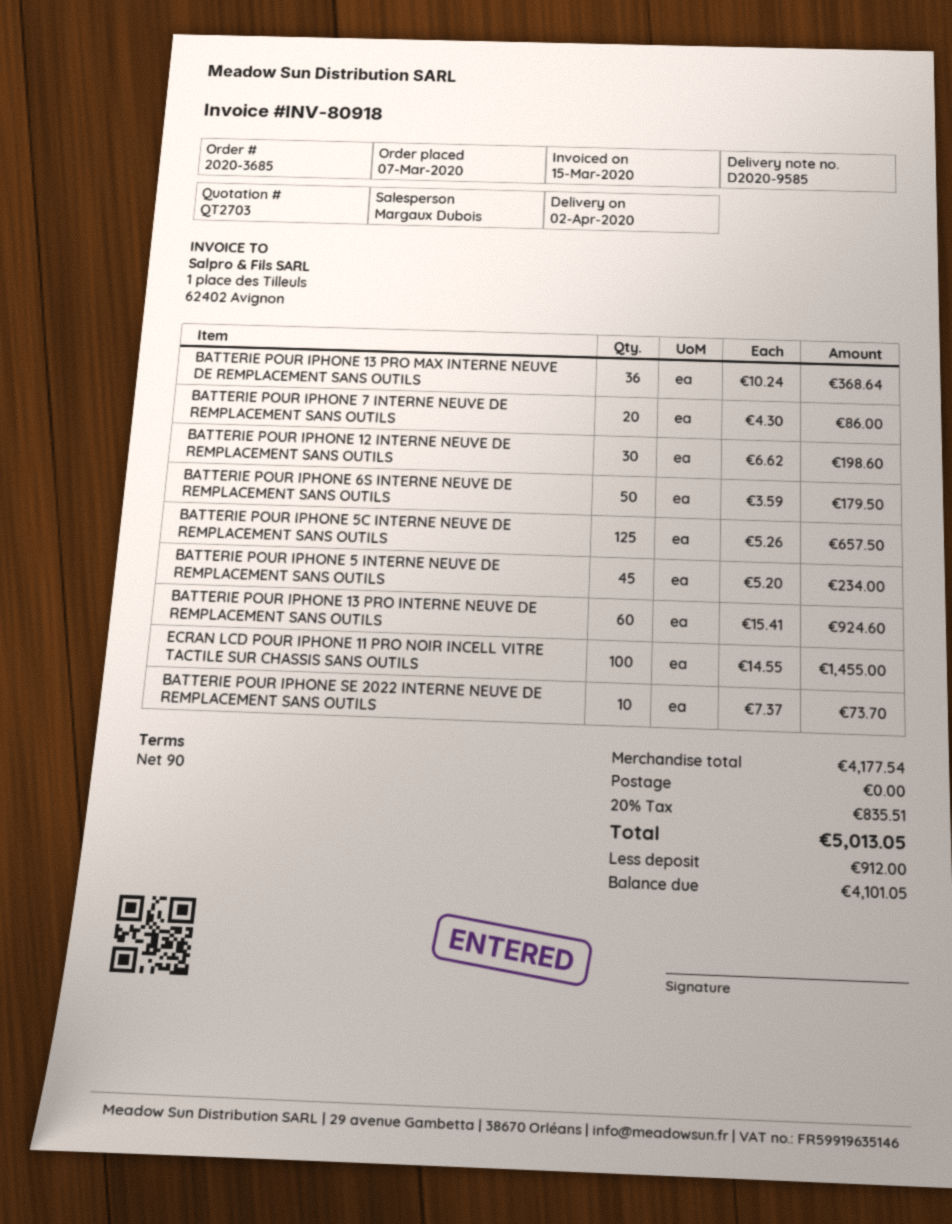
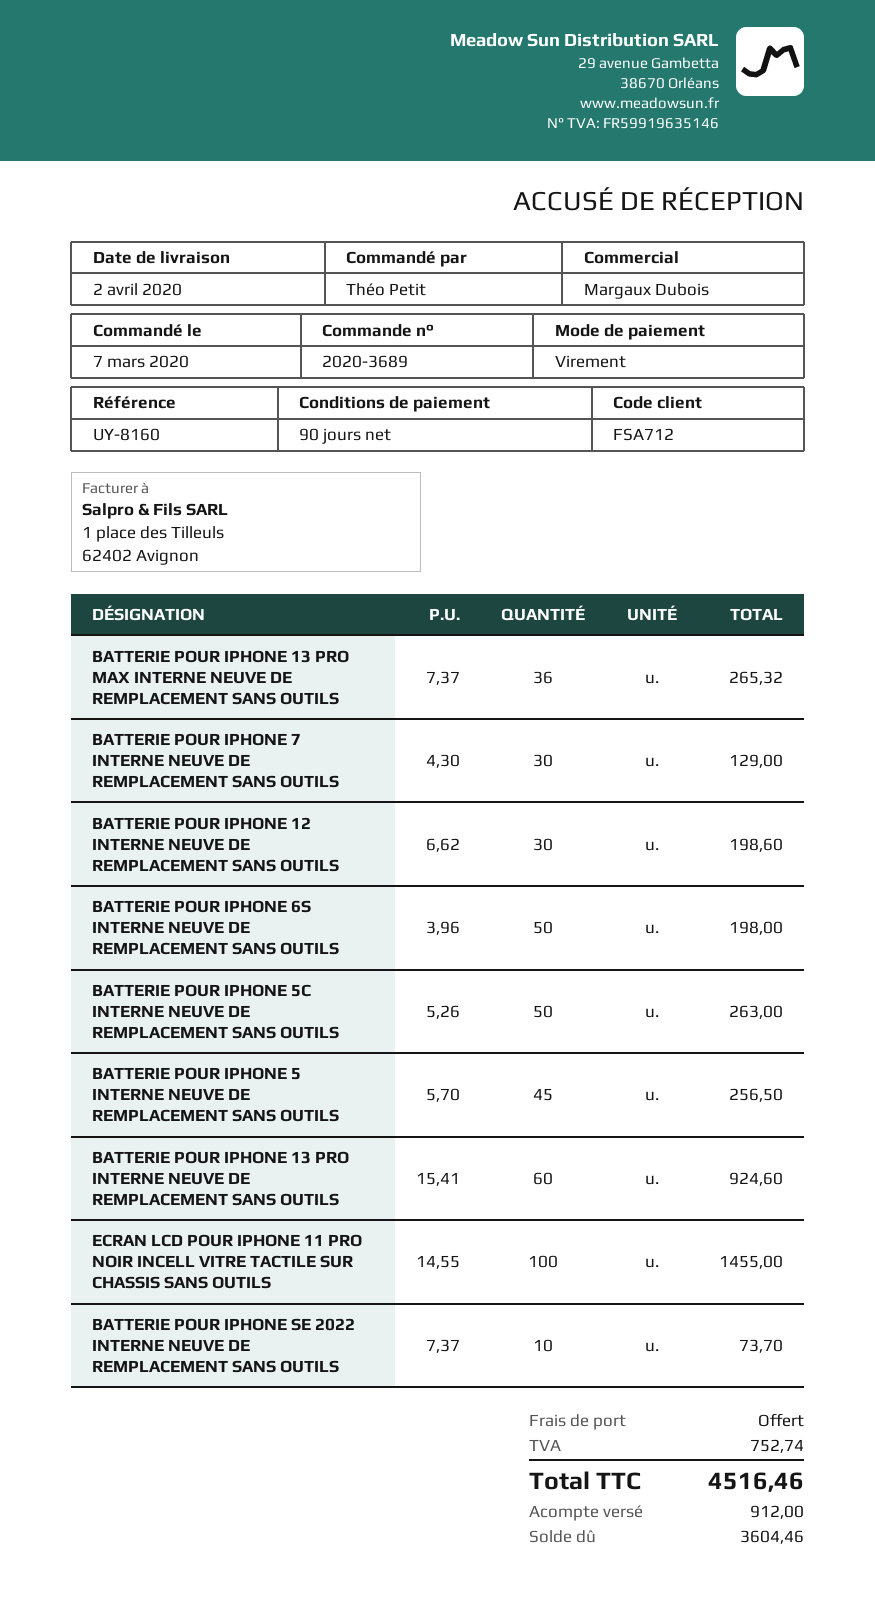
order number: 2020-3685 -> 2020-3689
BATTERIE POUR IPHONE 13 PRO MAX INTERNE NEUVE DE REMPLACEMENT SANS OUTILS: 36 x 10.24 = 368.64 -> 36 x 7.37 = 265.32
BATTERIE POUR IPHONE 7 INTERNE NEUVE DE REMPLACEMENT SANS OUTILS: 20 x 4.30 = 86.00 -> 30 x 4.30 = 129.00
BATTERIE POUR IPHONE 6S INTERNE NEUVE DE REMPLACEMENT SANS OUTILS: 50 x 3.59 = 179.50 -> 50 x 3.96 = 198.00
BATTERIE POUR IPHONE 5C INTERNE NEUVE DE REMPLACEMENT SANS OUTILS: 125 x 5.26 = 657.50 -> 50 x 5.26 = 263.00
BATTERIE POUR IPHONE 5 INTERNE NEUVE DE REMPLACEMENT SANS OUTILS: 45 x 5.20 = 234.00 -> 45 x 5.70 = 256.50
tax: 835.51 -> 752.74
total: 5013.05 -> 4516.46
balance: 4101.05 -> 3604.46

